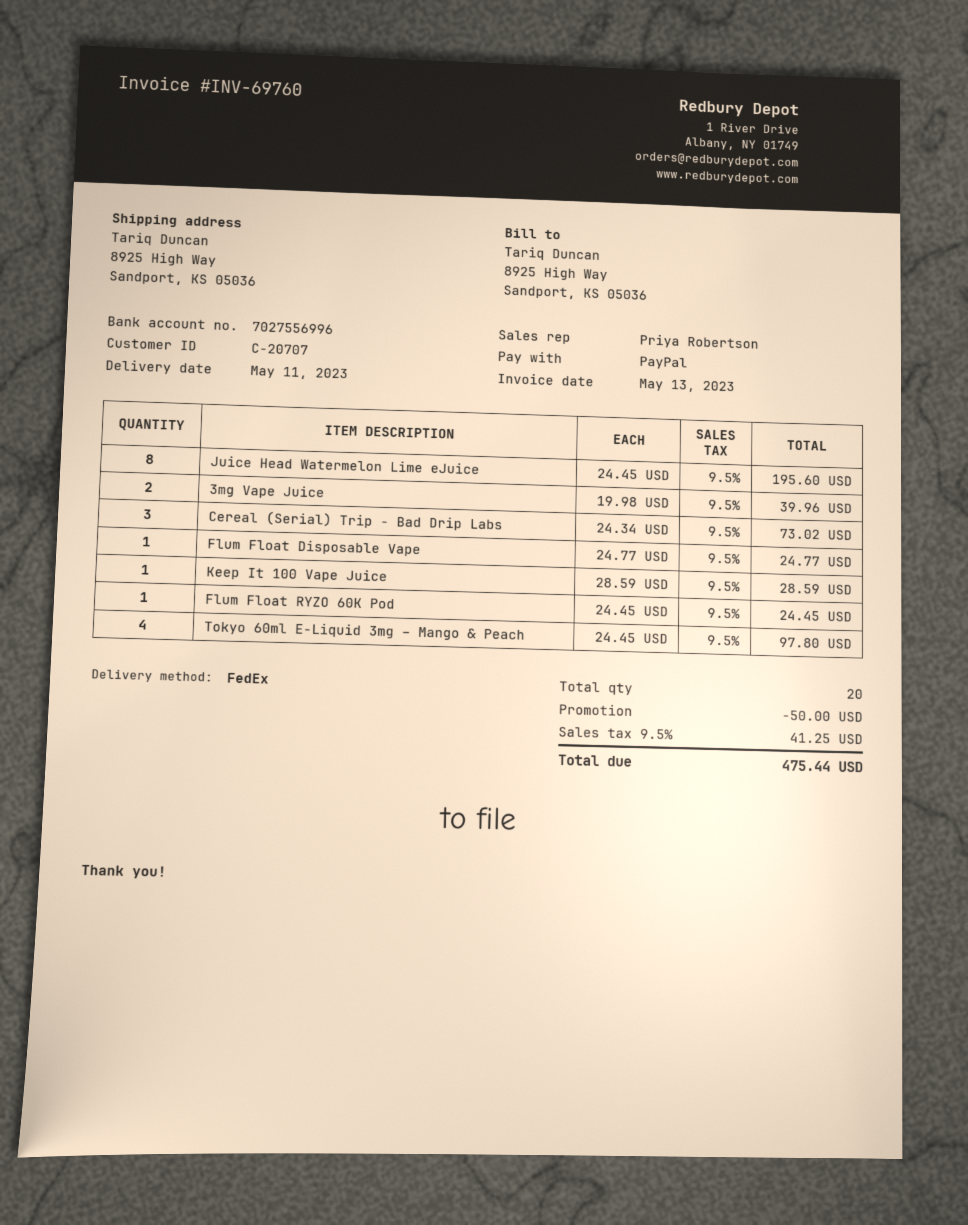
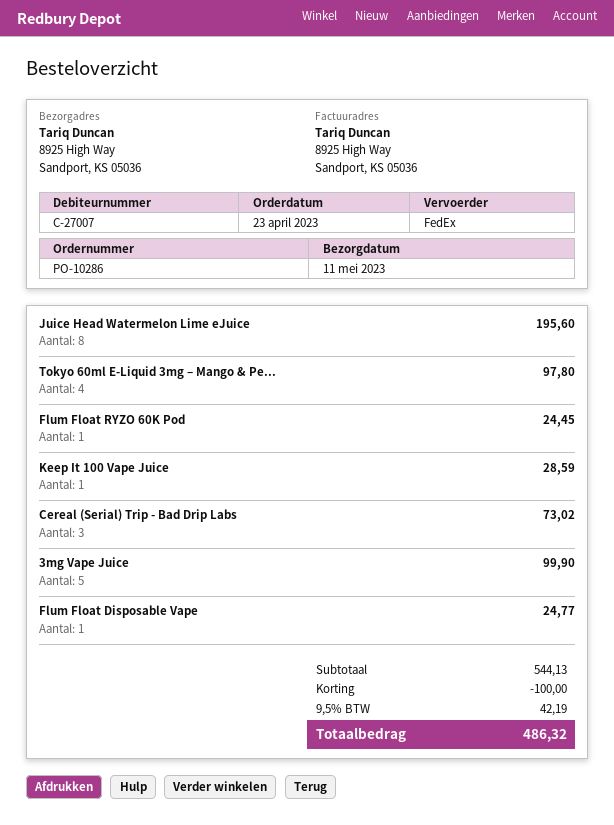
customer number: C-20707 -> C-27007
3mg Vape Juice: 2 for 39.96 -> 5 for 99.90
discount: 50.00 -> 100.00
tax: 9.5% = 41.25 -> 9.5% = 42.19
total: 475.44 -> 486.32

